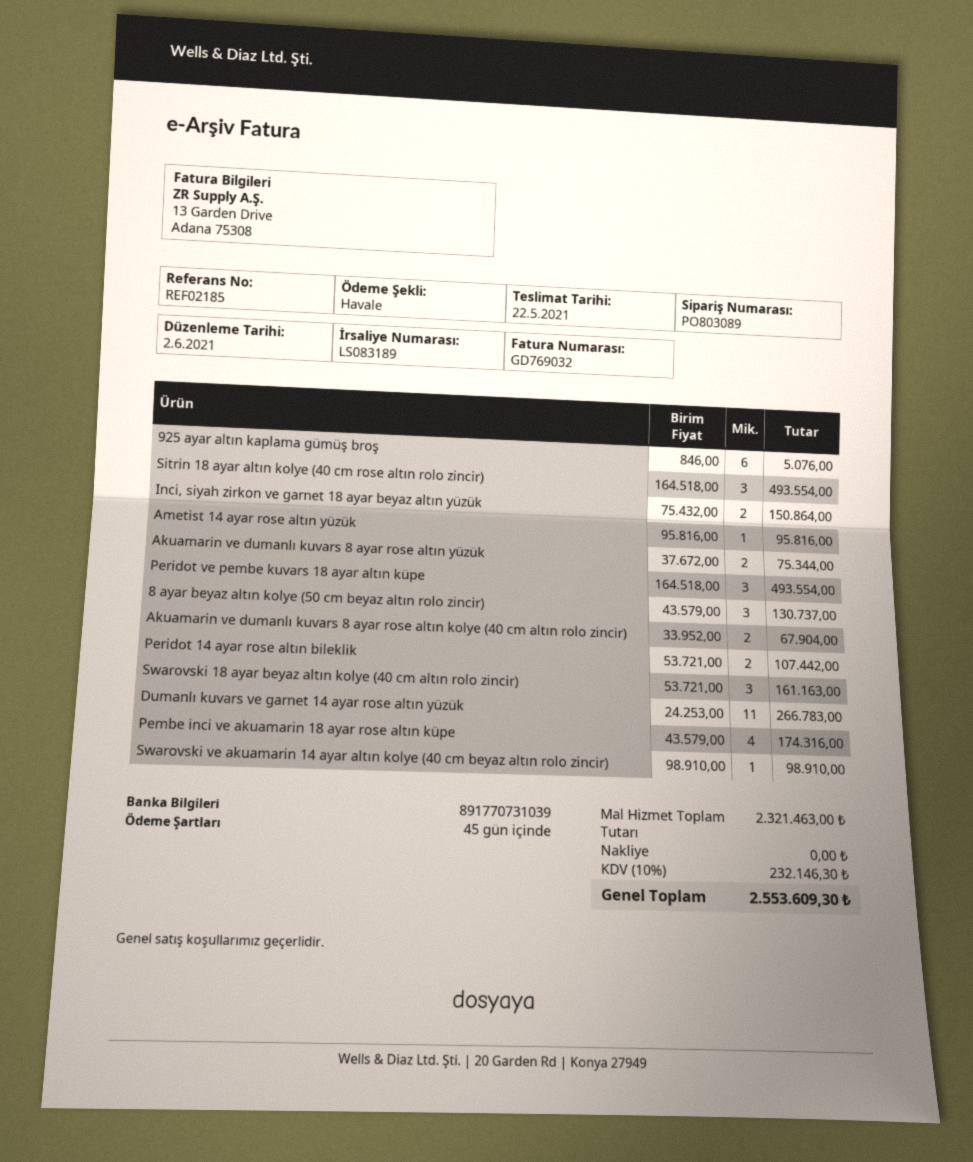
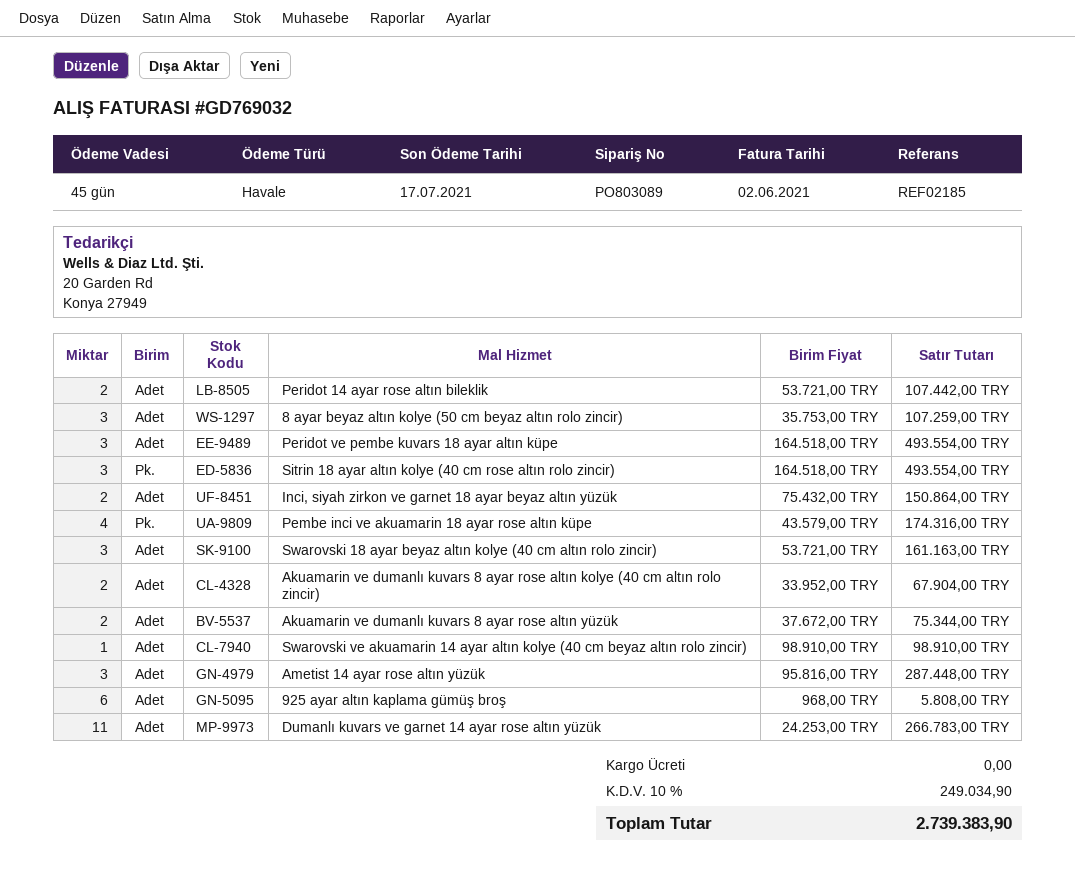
925 ayar altın kaplama gümüş broş: 6 x 846.00 = 5076.00 -> 6 x 968.00 = 5808.00
Ametist 14 ayar rose altın yüzük: 1 x 95816.00 = 95816.00 -> 3 x 95816.00 = 287448.00
8 ayar beyaz altın kolye (50 cm beyaz altın rolo zincir): 3 x 43579.00 = 130737.00 -> 3 x 35753.00 = 107259.00
tax: 10% = 232146.30 -> 10% = 249034.90
total: 2553609.30 -> 2739383.90

